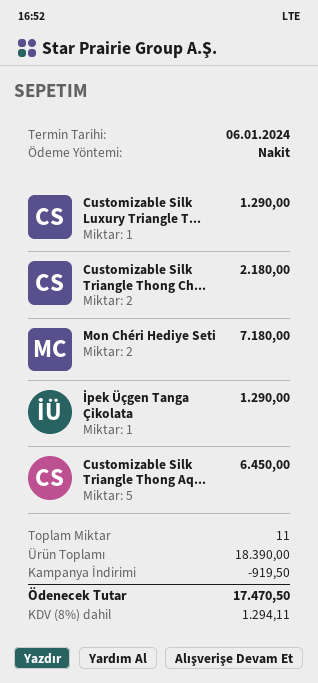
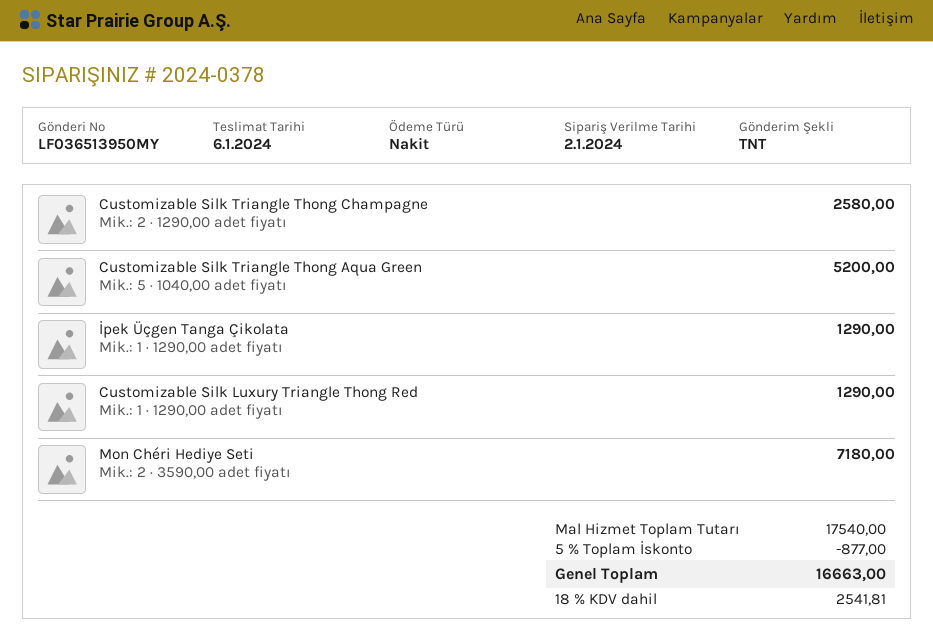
Customizable Silk Triangle Thong Ch...: 2 for 2180.00 -> 2 for 2580.00
Customizable Silk Triangle Thong Aq...: 5 for 6450.00 -> 5 for 5200.00
subtotal: 18390.00 -> 17540.00
discount: 919.50 -> 877.00
tax: 8% = 1294.11 -> 18% = 2541.81
total: 17470.50 -> 16663.00

